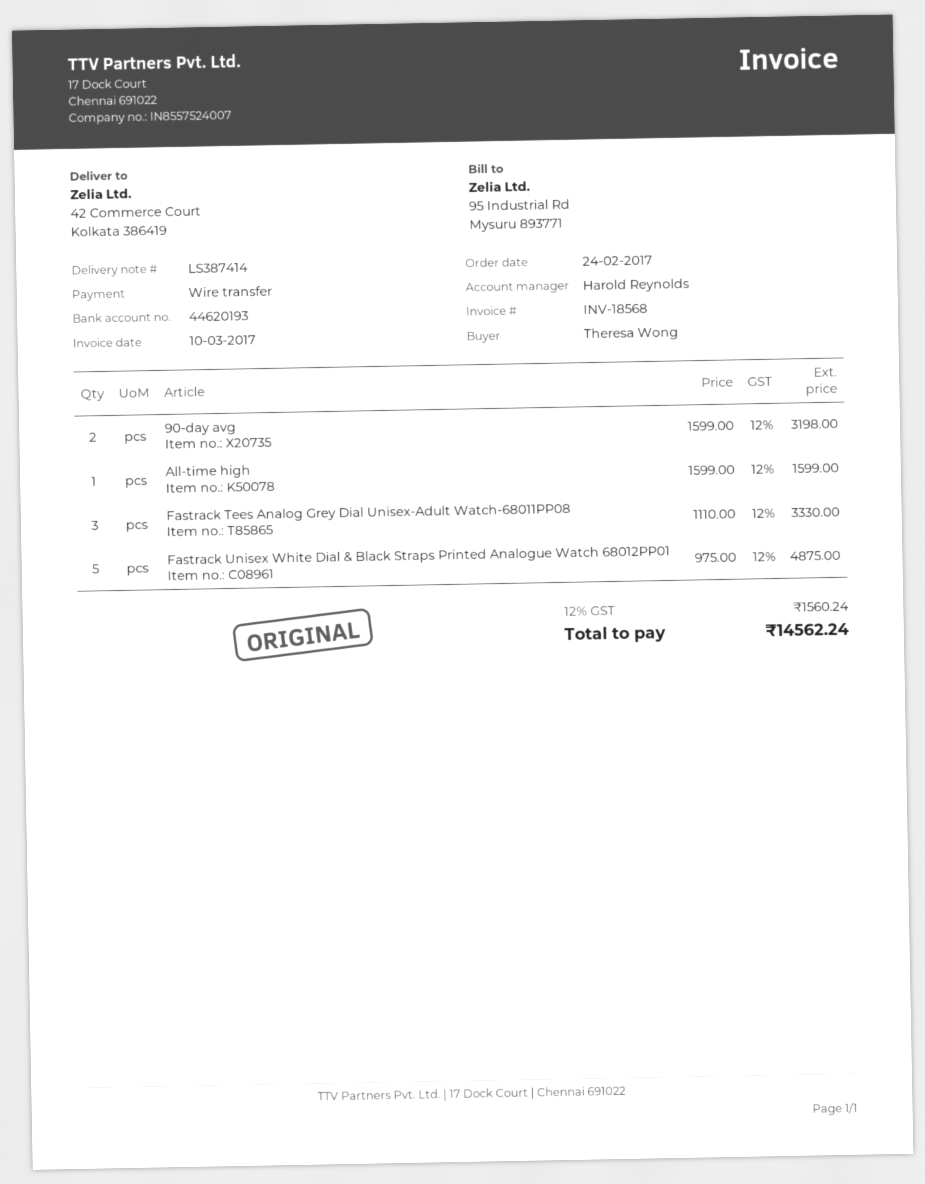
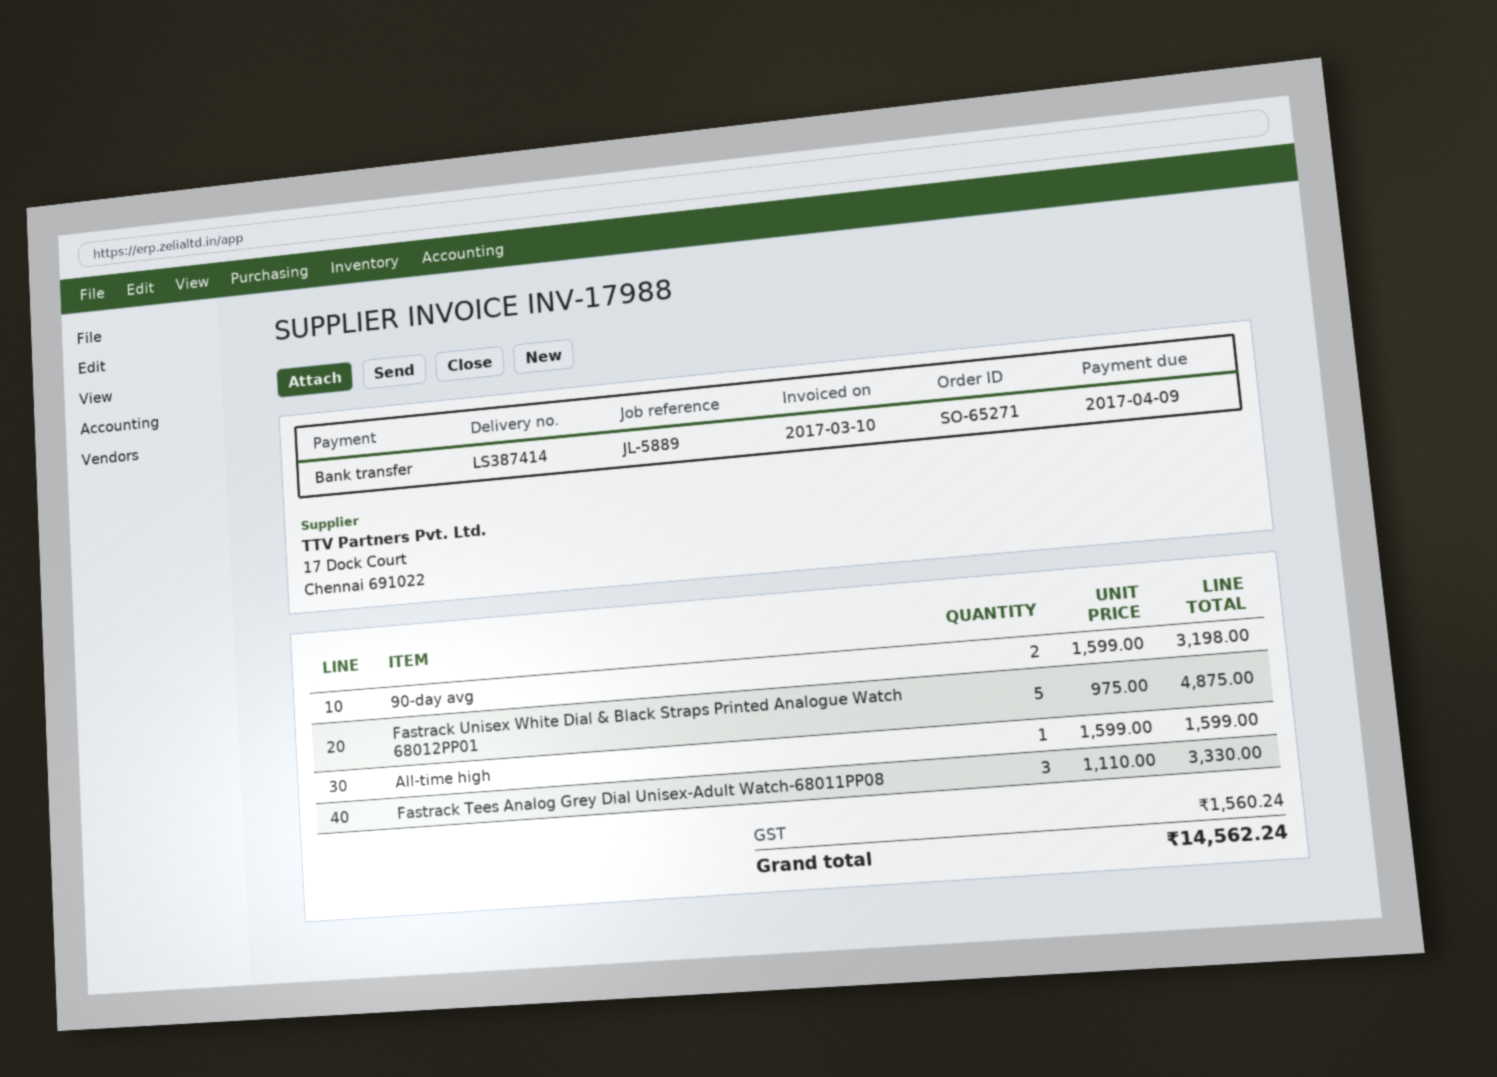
invoice number: INV-18568 -> INV-17988

